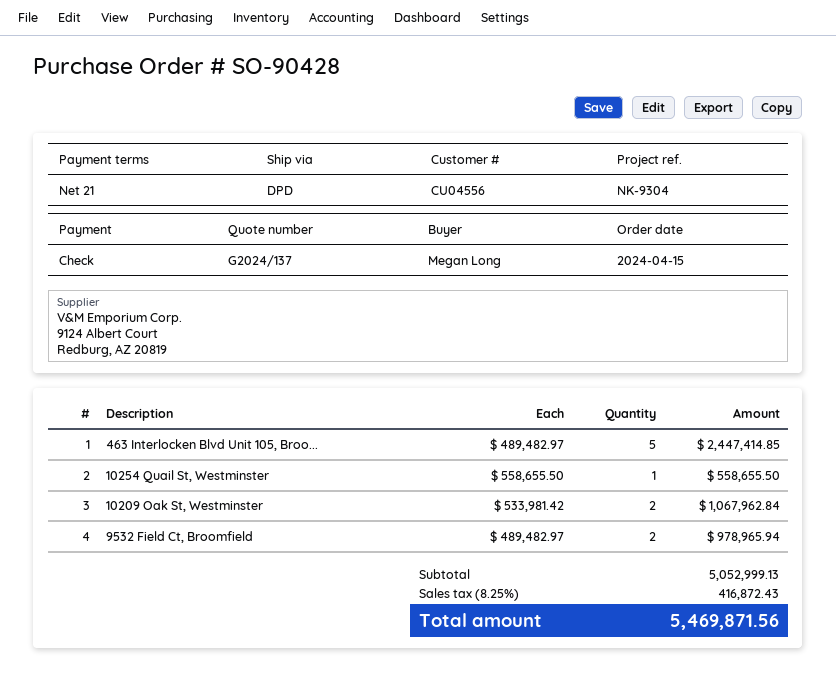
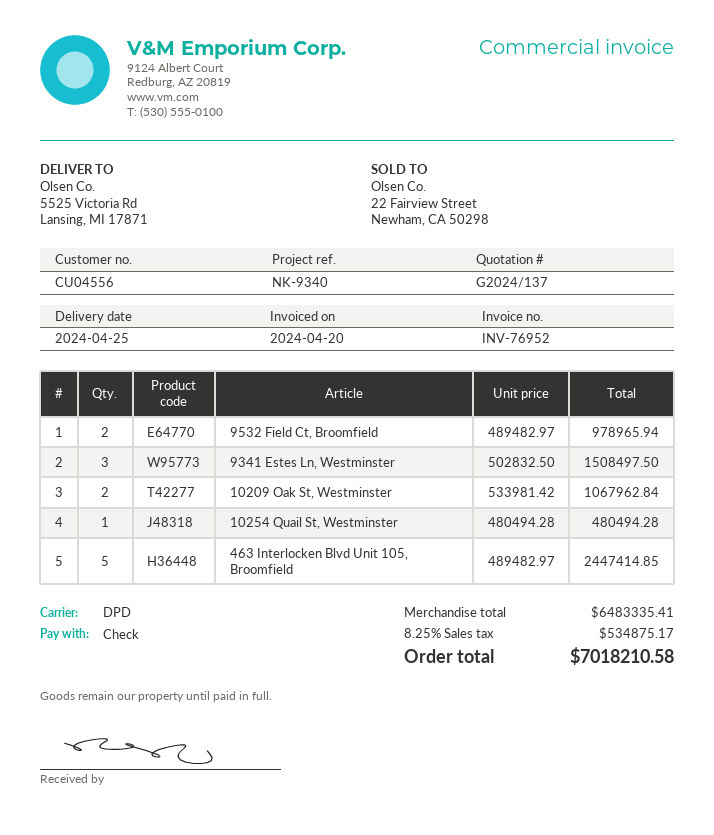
reference: NK-9304 -> NK-9340
10254 Quail St, Westminster: 1 x 558655.50 = 558655.50 -> 1 x 480494.28 = 480494.28
9341 Estes Ln, Westminster: none -> 3 x 502832.50 = 1508497.50
subtotal: 5052999.13 -> 6483335.41
tax: 8.25% = 416872.43 -> 8.25% = 534875.17
total: 5469871.56 -> 7018210.58

